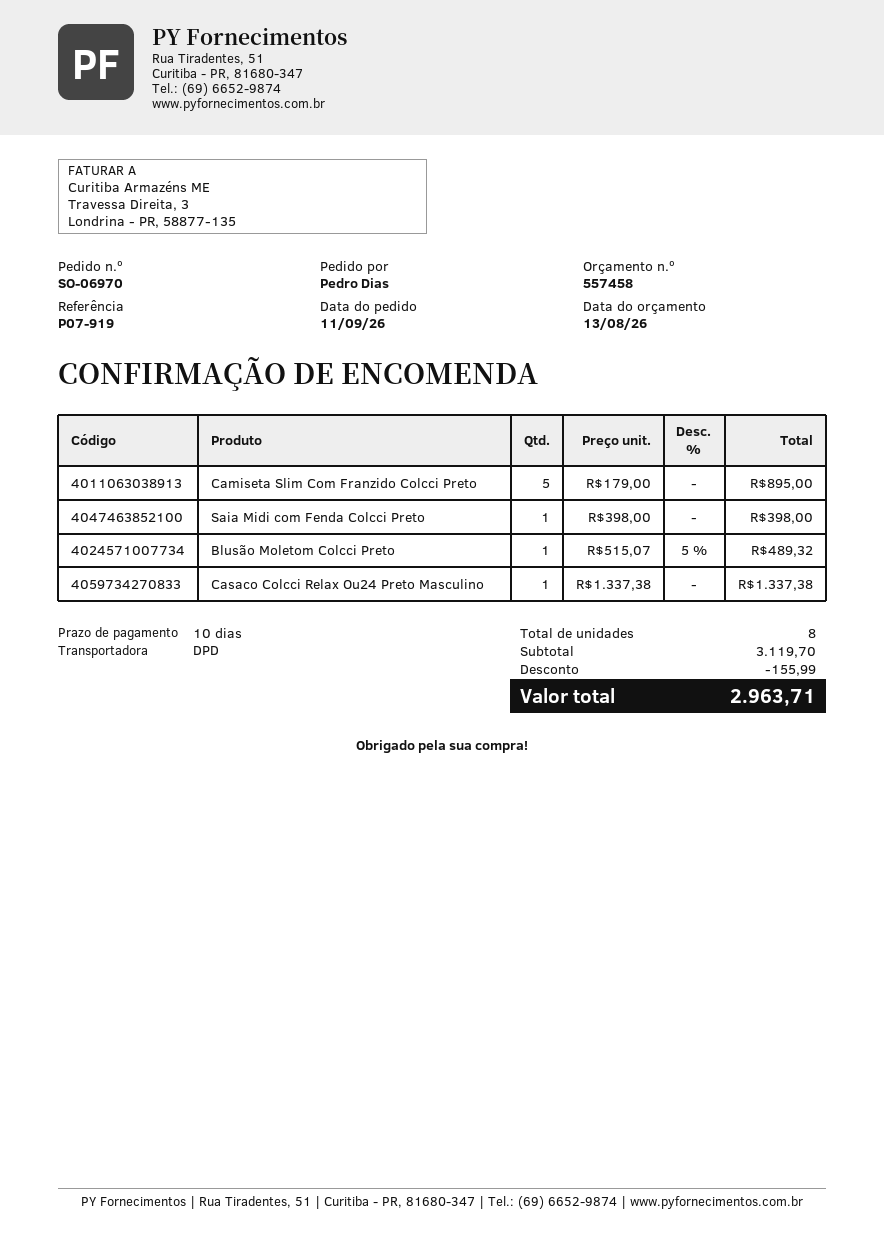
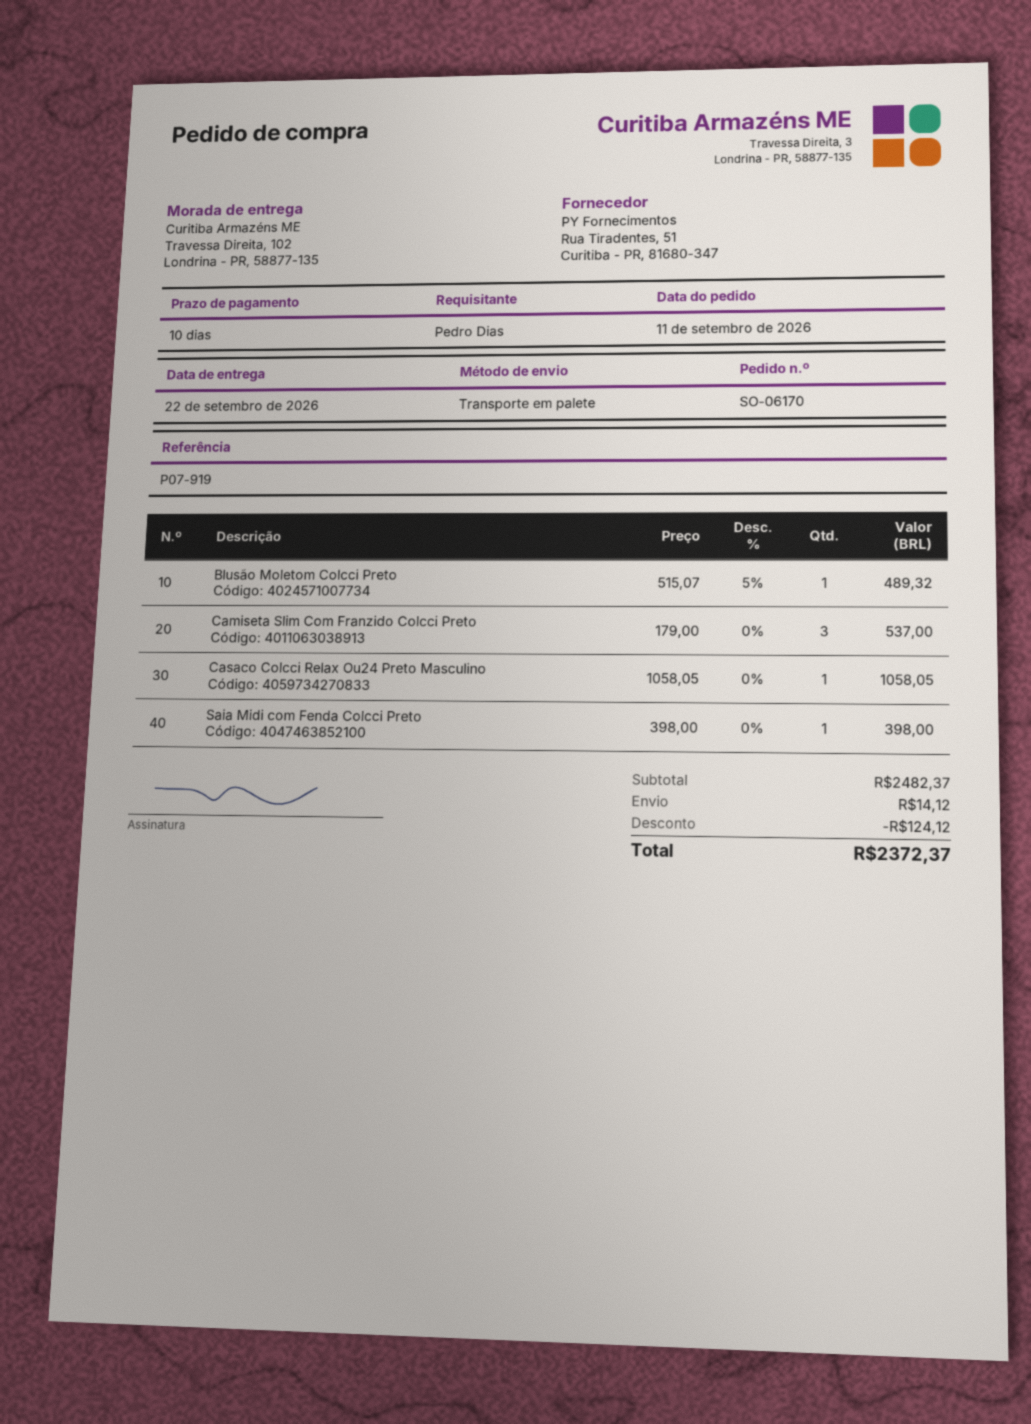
order number: SO-06970 -> SO-06170
shipping method: DPD -> pallet freight
Camiseta Slim Com Franzido Colcci Preto: 5 x 179.00 = 895.00 -> 3 x 179.00 = 537.00
Casaco Colcci Relax Ou24 Preto Masculino: 1 x 1337.38 = 1337.38 -> 1 x 1058.05 = 1058.05
subtotal: 3119.70 -> 2482.37
discount: 155.99 -> 124.12
shipping: none -> 14.12
total: 2963.71 -> 2372.37

